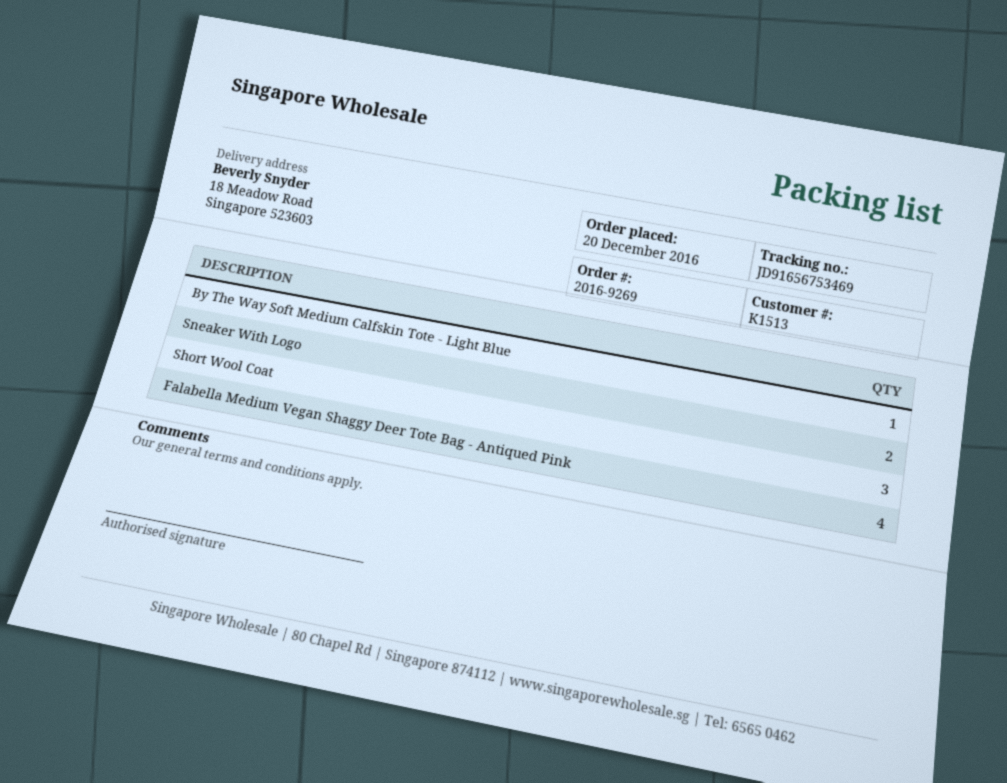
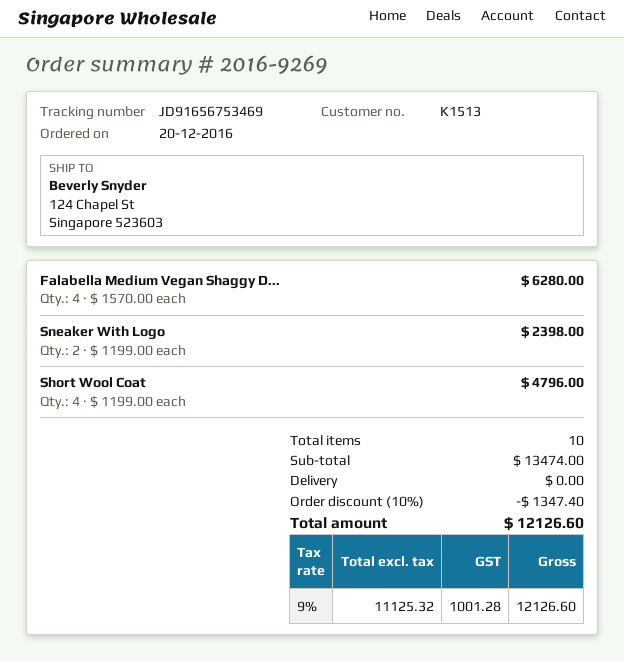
ship to: 18 Meadow Road, Singapore 523603 -> 124 Chapel St, Singapore 523603
By The Way Soft Medium Calfskin Tote - Light Blue: 1 -> none
Short Wool Coat: 3 -> 4

